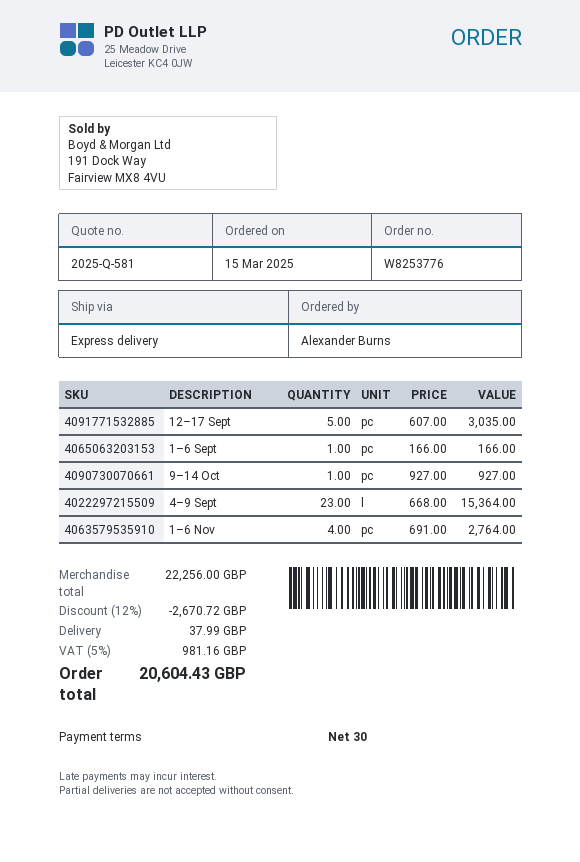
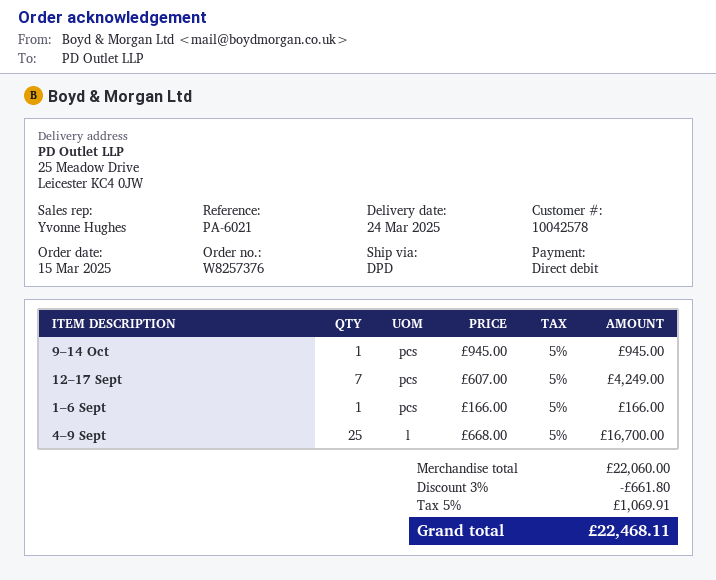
order number: W8253776 -> W8257376
shipping method: express -> DPD
12–17 Sept: 5 x 607.00 = 3035.00 -> 7 x 607.00 = 4249.00
9–14 Oct: 1 x 927.00 = 927.00 -> 1 x 945.00 = 945.00
4–9 Sept: 23 x 668.00 = 15364.00 -> 25 x 668.00 = 16700.00
1–6 Nov: 4 x 691.00 = 2764.00 -> none
subtotal: 22256.00 -> 22060.00
discount: 12% = 2670.72 -> 3% = 661.80
shipping: 37.99 -> none
tax: 5% = 981.16 -> 5% = 1069.91
total: 20604.43 -> 22468.11

